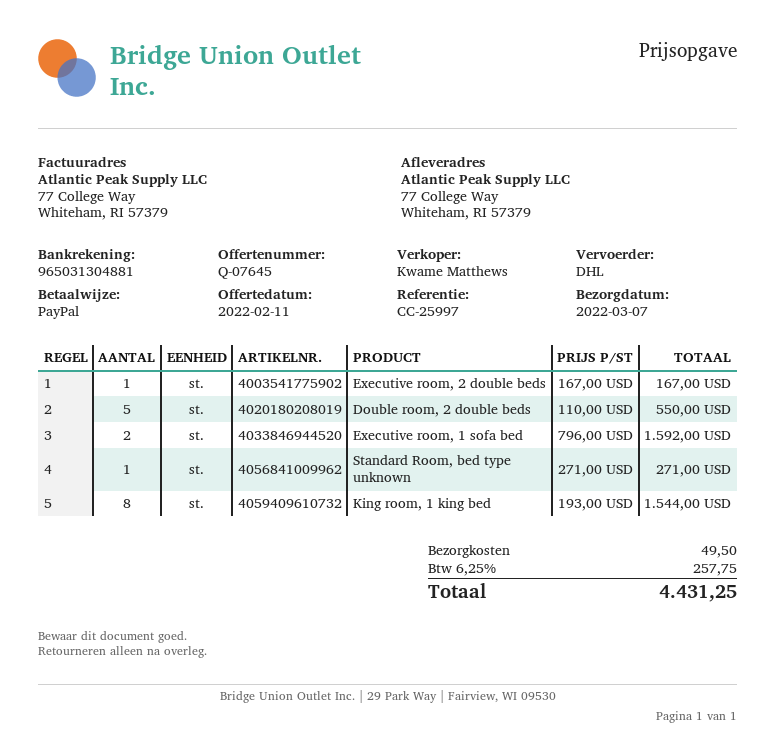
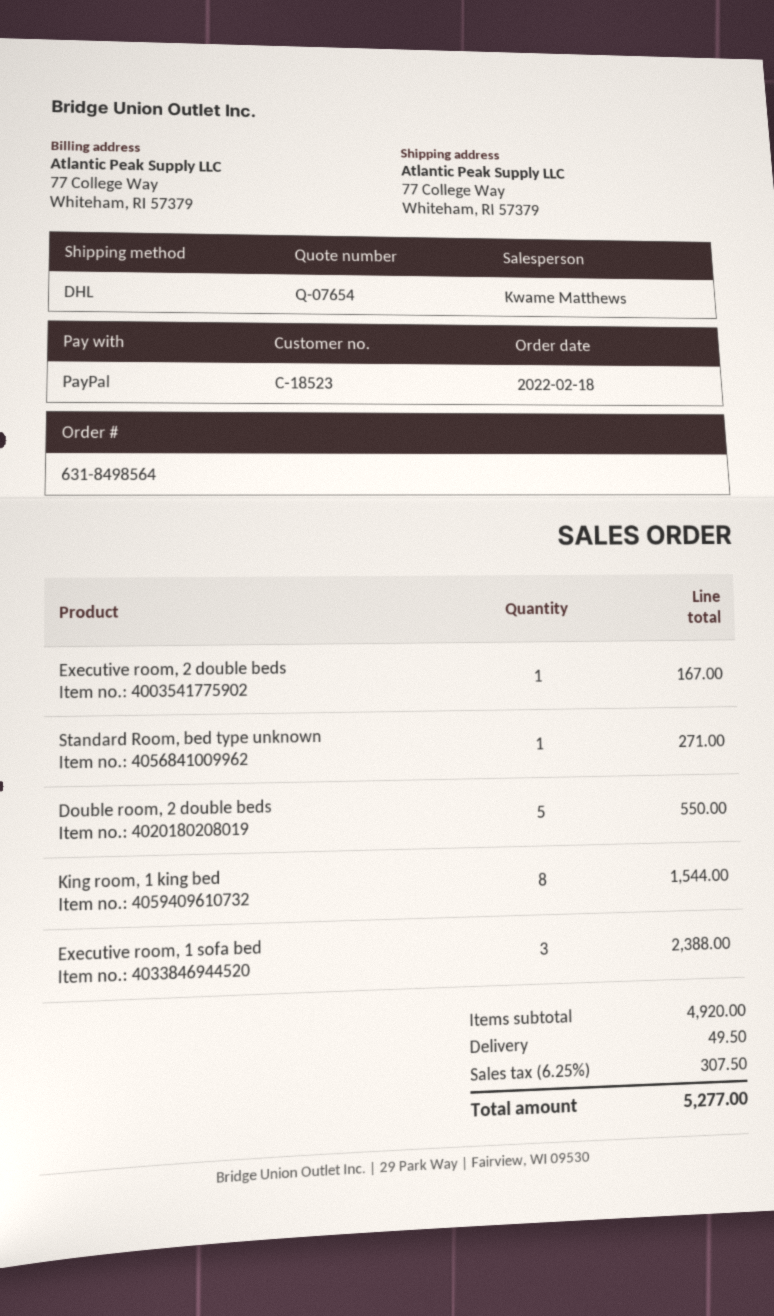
quote number: Q-07645 -> Q-07654
Executive room, 1 sofa bed: 2 for 1592.00 -> 3 for 2388.00
tax: 6.25% = 257.75 -> 6.25% = 307.50
total: 4431.25 -> 5277.00

